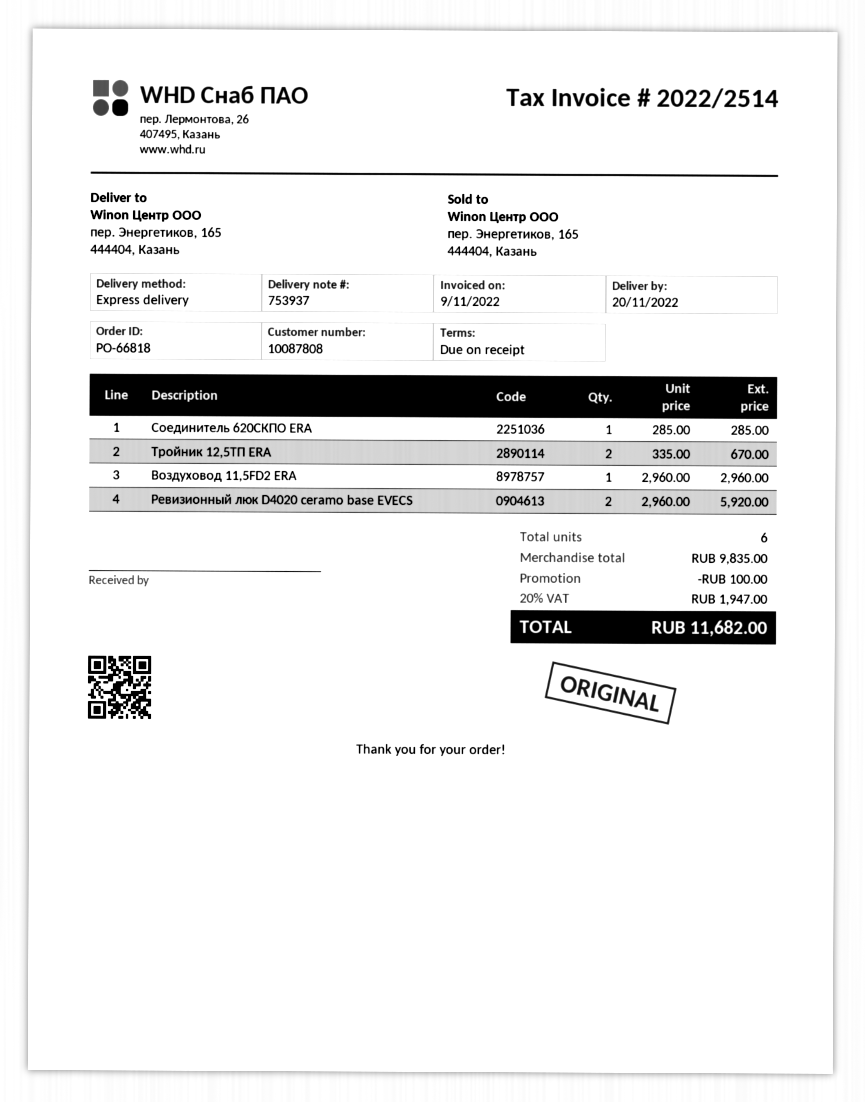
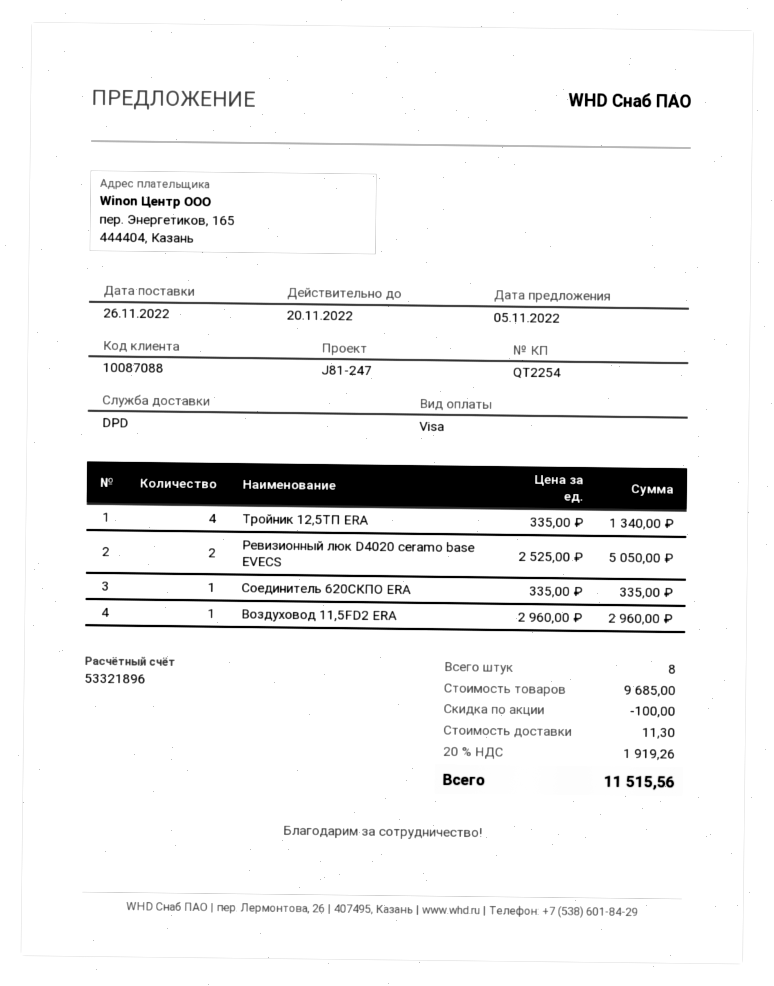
delivery date: 2022-11-20 -> 2022-11-26
customer number: 10087808 -> 10087088
shipping method: express -> DPD
Соединитель 620СКПО ERA: 1 x 285.00 = 285.00 -> 1 x 335.00 = 335.00
Тройник 12,5ТП ERA: 2 x 335.00 = 670.00 -> 4 x 335.00 = 1340.00
Ревизионный люк D4020 ceramo base EVECS: 2 x 2960.00 = 5920.00 -> 2 x 2525.00 = 5050.00
total quantity: 6 -> 8
subtotal: 9835.00 -> 9685.00
shipping: none -> 11.30
tax: 20% = 1947.00 -> 20% = 1919.26
total: 11682.00 -> 11515.56

